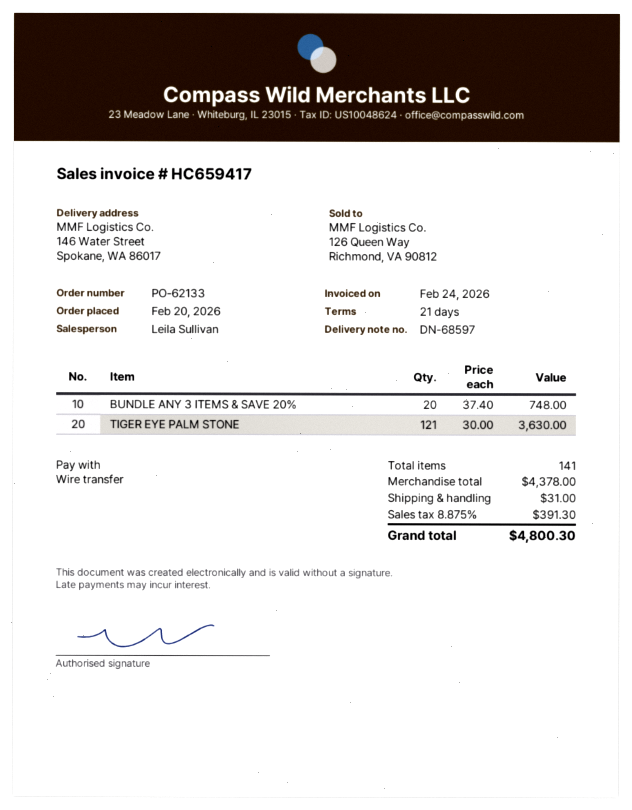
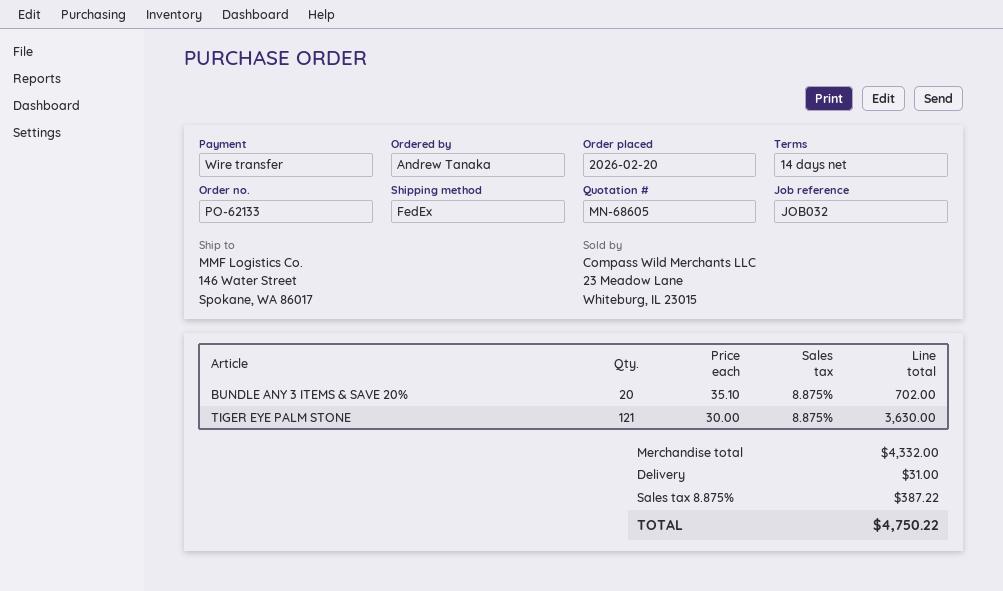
payment terms: 21 days -> 14 days
BUNDLE ANY 3 ITEMS & SAVE 20%: 20 x 37.40 = 748.00 -> 20 x 35.10 = 702.00
subtotal: 4378.00 -> 4332.00
tax: 8.875% = 391.30 -> 8.875% = 387.22
total: 4800.30 -> 4750.22

